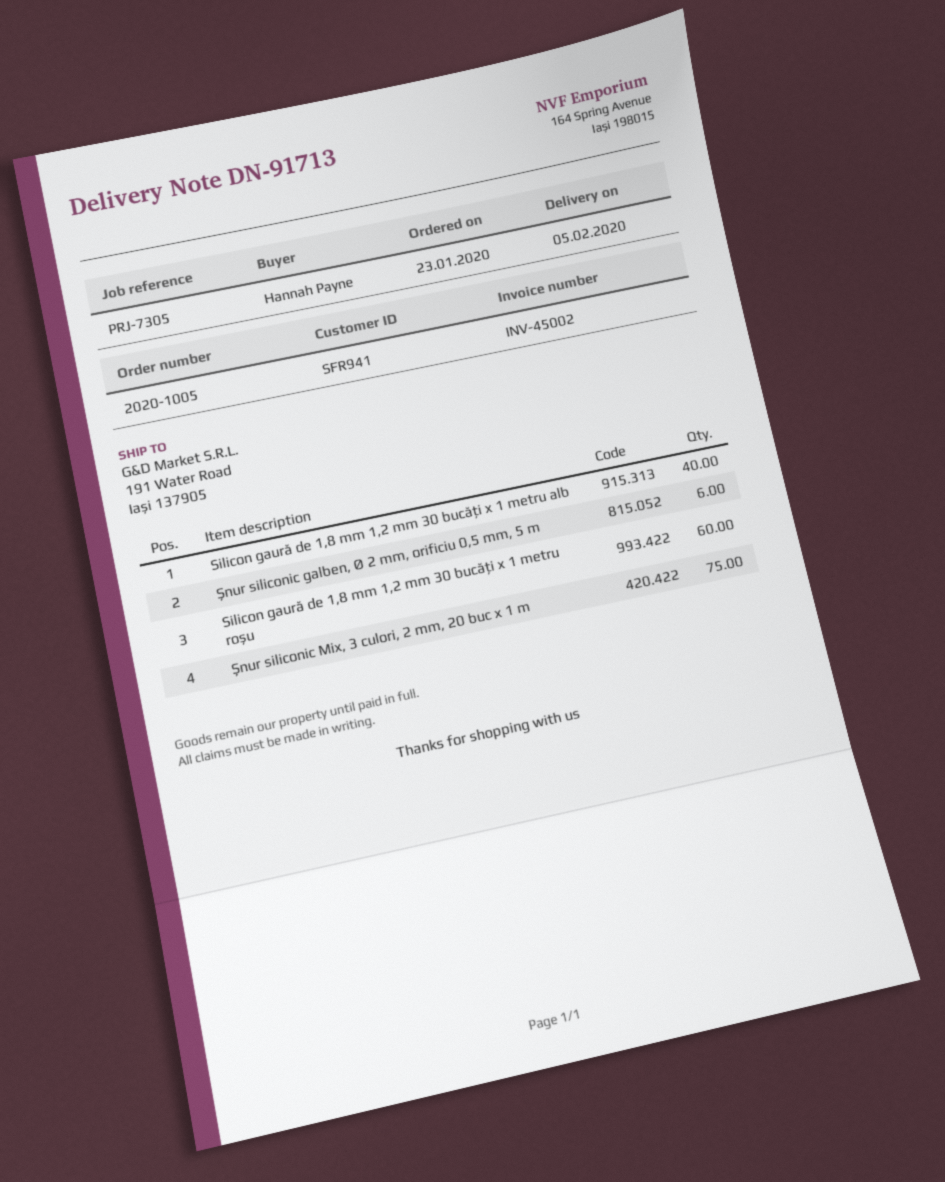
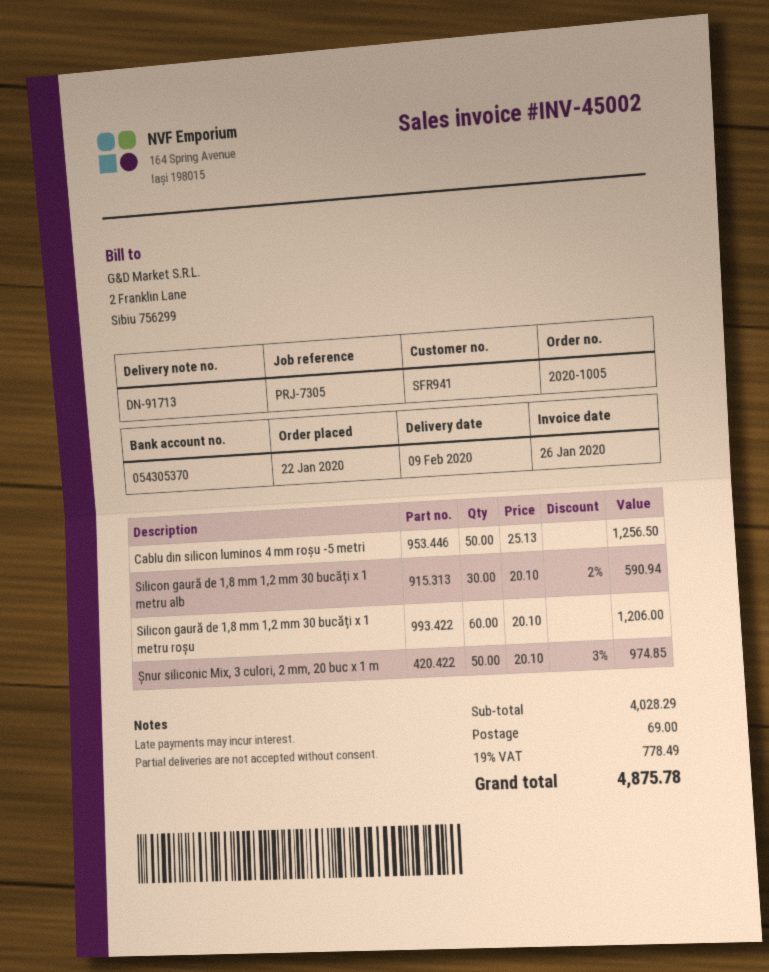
order date: 2020-01-23 -> 2020-01-22
delivery date: 2020-02-05 -> 2020-02-09
Silicon gaură de 1,8 mm 1,2 mm 30 bucăți x 1 metru alb: 40 -> 30
Șnur siliconic galben, Ø 2 mm, orificiu 0,5 mm, 5 m: 6 -> none
Șnur siliconic Mix, 3 culori, 2 mm, 20 buc x 1 m: 75 -> 50
Cablu din silicon luminos 4 mm roșu -5 metri: none -> 50

